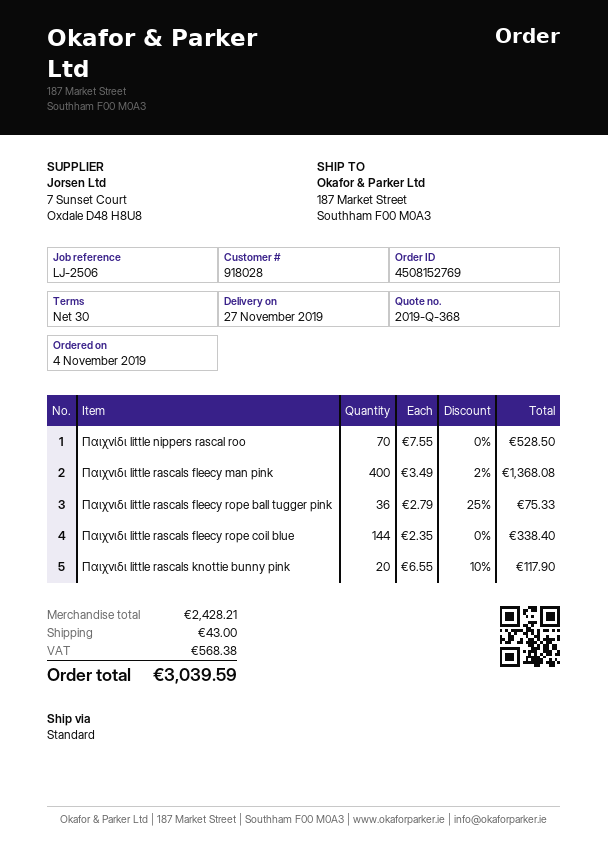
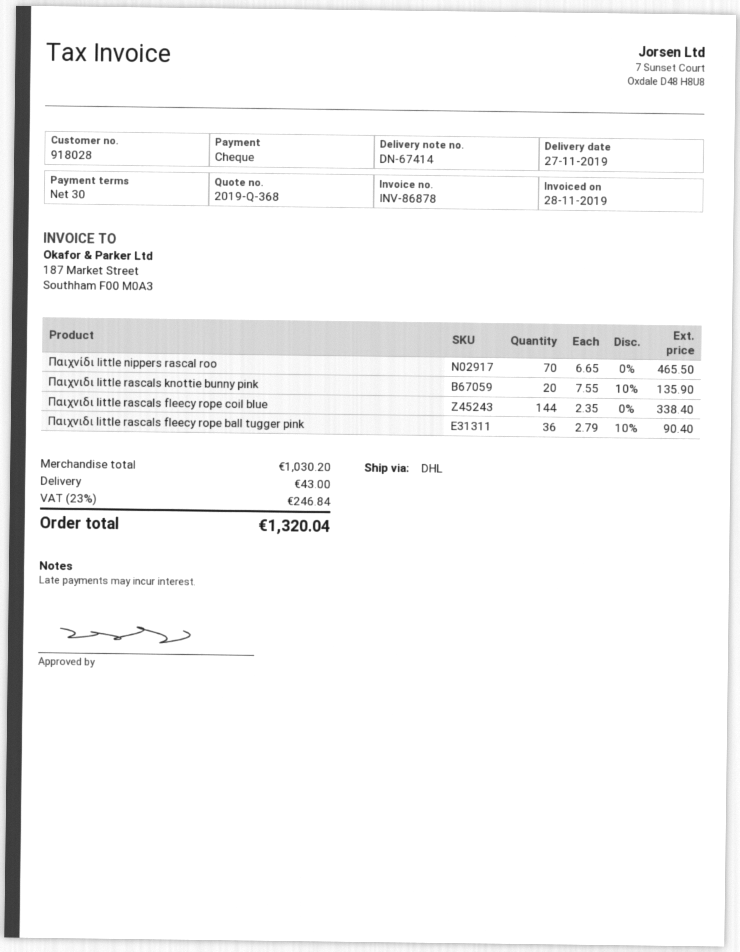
shipping method: standard -> DHL
Παιχνίδι little nippers rascal roo: 70 x 7.55 = 528.50 -> 70 x 6.65 = 465.50
Παιχνιδι little rascals fleecy man pink: 400 x 3.49 - 2% = 1368.08 -> none
Παιχνιδι little rascals fleecy rope ball tugger pink: 36 x 2.79 - 25% = 75.33 -> 36 x 2.79 - 10% = 90.40
Παιχνιδι little rascals knottie bunny pink: 20 x 6.55 - 10% = 117.90 -> 20 x 7.55 - 10% = 135.90
subtotal: 2428.21 -> 1030.20
tax: 568.38 -> 246.84
total: 3039.59 -> 1320.04

